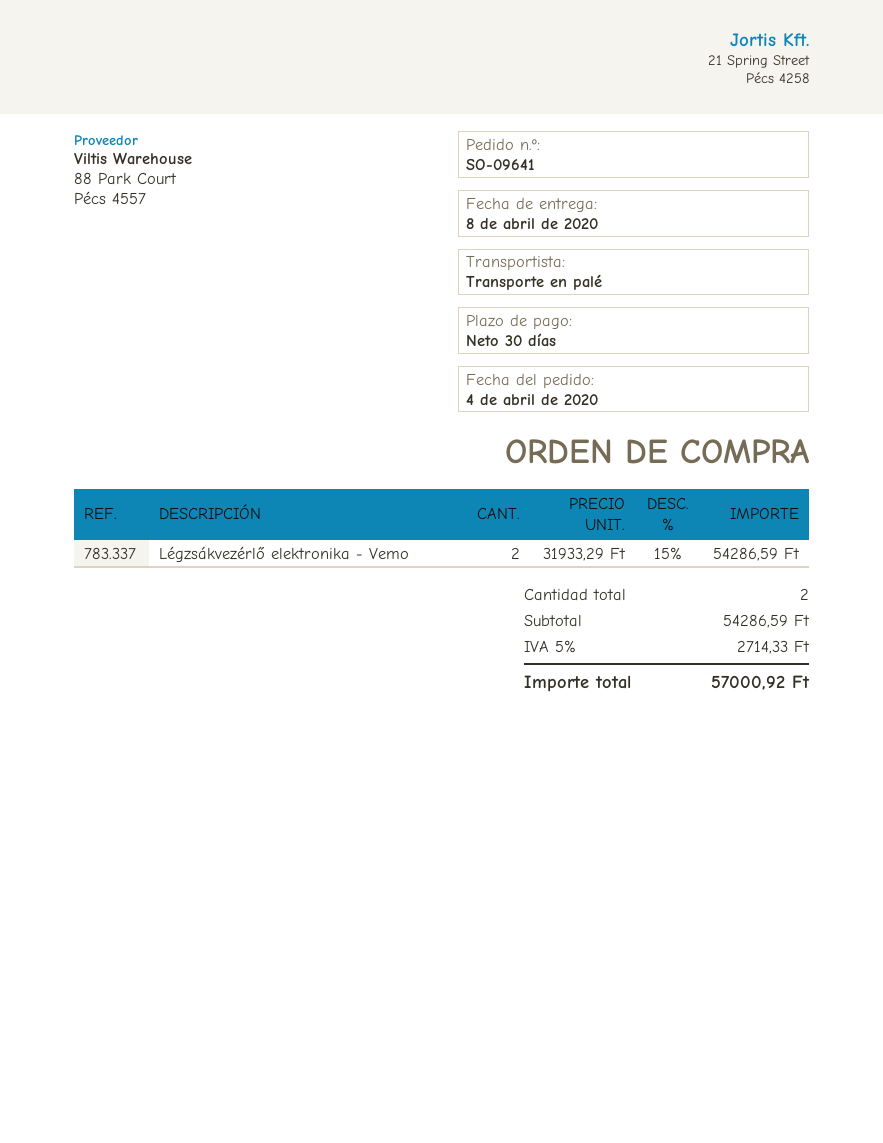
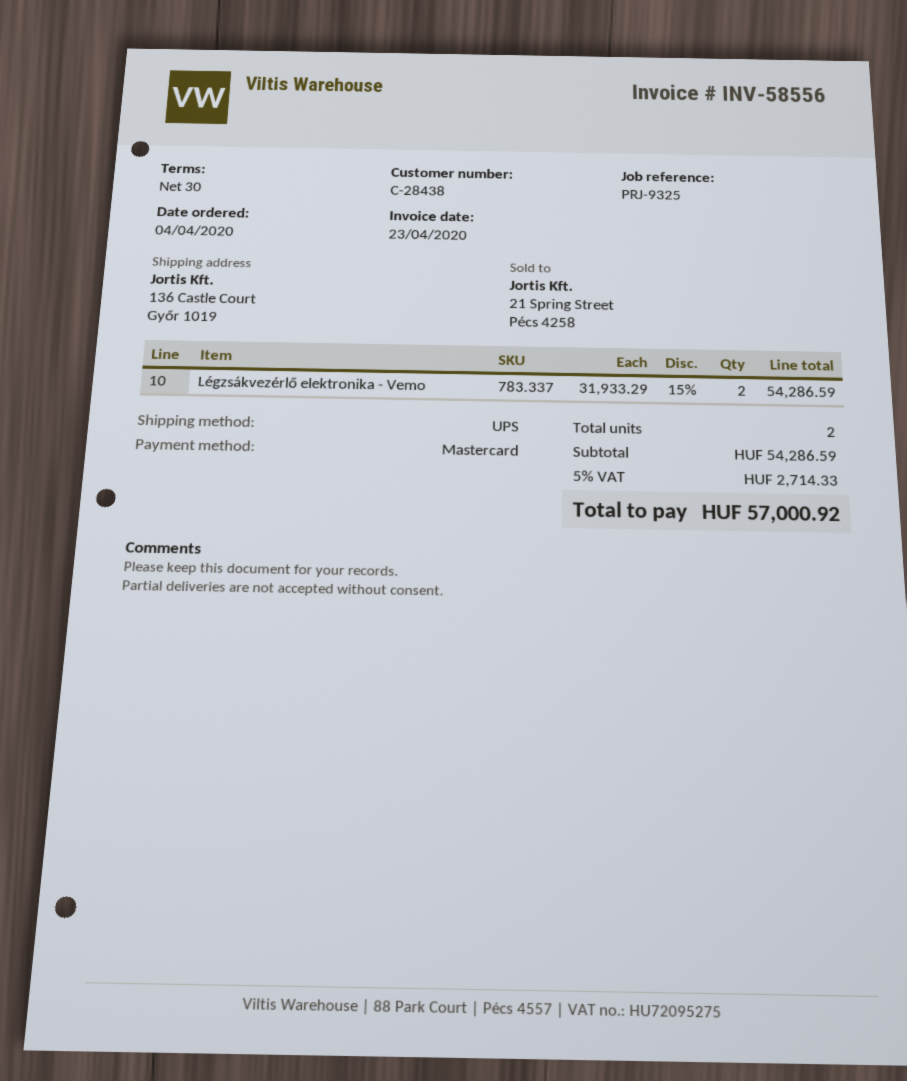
shipping method: pallet freight -> UPS

